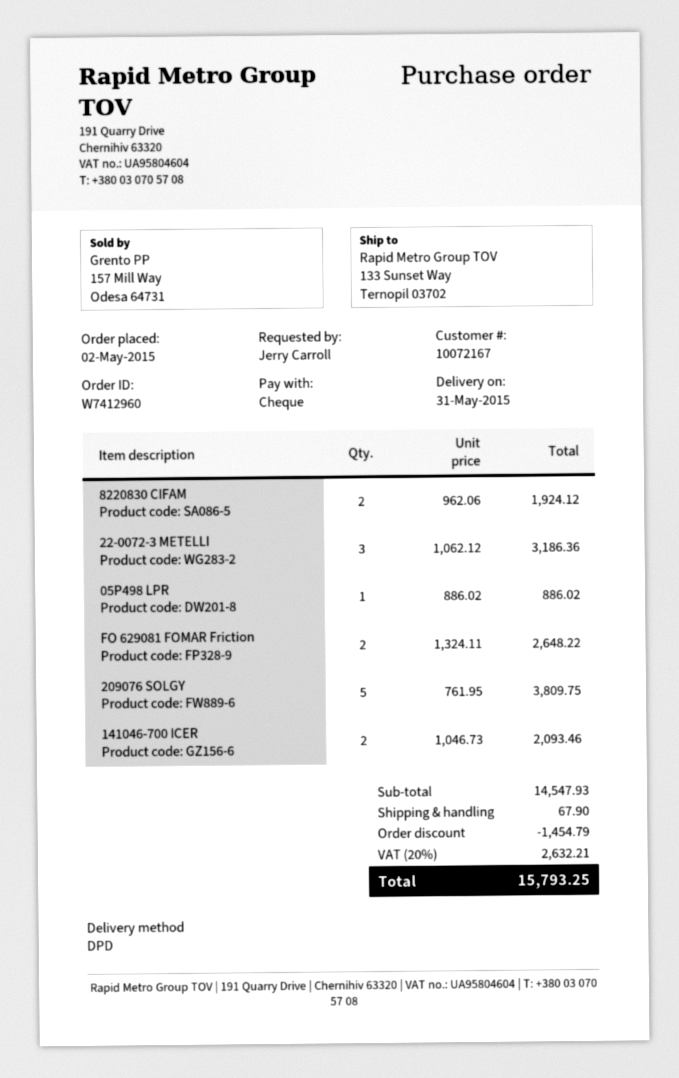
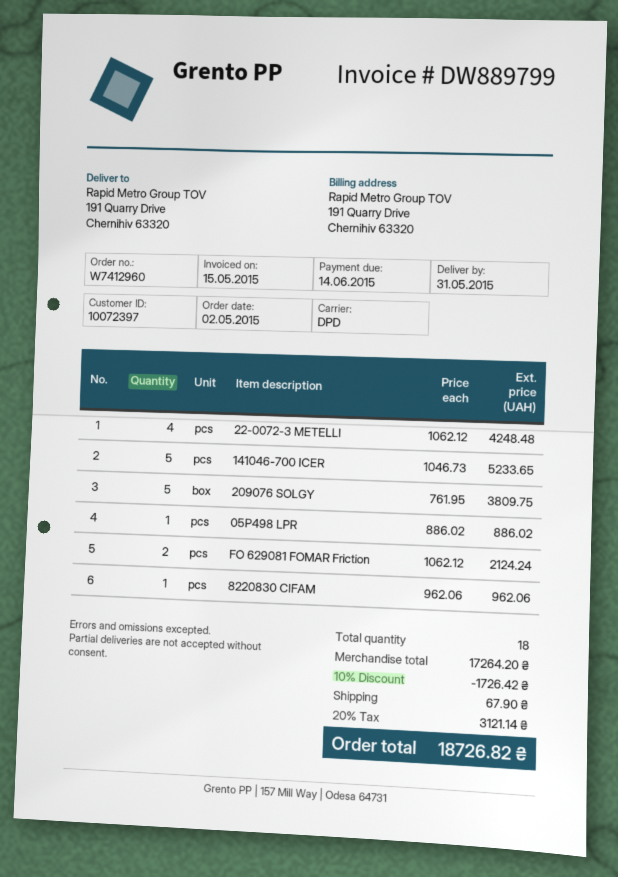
customer number: 10072167 -> 10072397
ship to: 133 Sunset Way, Ternopil 03702 -> 191 Quarry Drive, Chernihiv 63320
8220830 CIFAM: 2 x 962.06 = 1924.12 -> 1 x 962.06 = 962.06
22-0072-3 METELLI: 3 x 1062.12 = 3186.36 -> 4 x 1062.12 = 4248.48
FO 629081 FOMAR Friction: 2 x 1324.11 = 2648.22 -> 2 x 1062.12 = 2124.24
141046-700 ICER: 2 x 1046.73 = 2093.46 -> 5 x 1046.73 = 5233.65
subtotal: 14547.93 -> 17264.20
discount: 1454.79 -> 1726.42
tax: 20% = 2632.21 -> 20% = 3121.14
total: 15793.25 -> 18726.82

